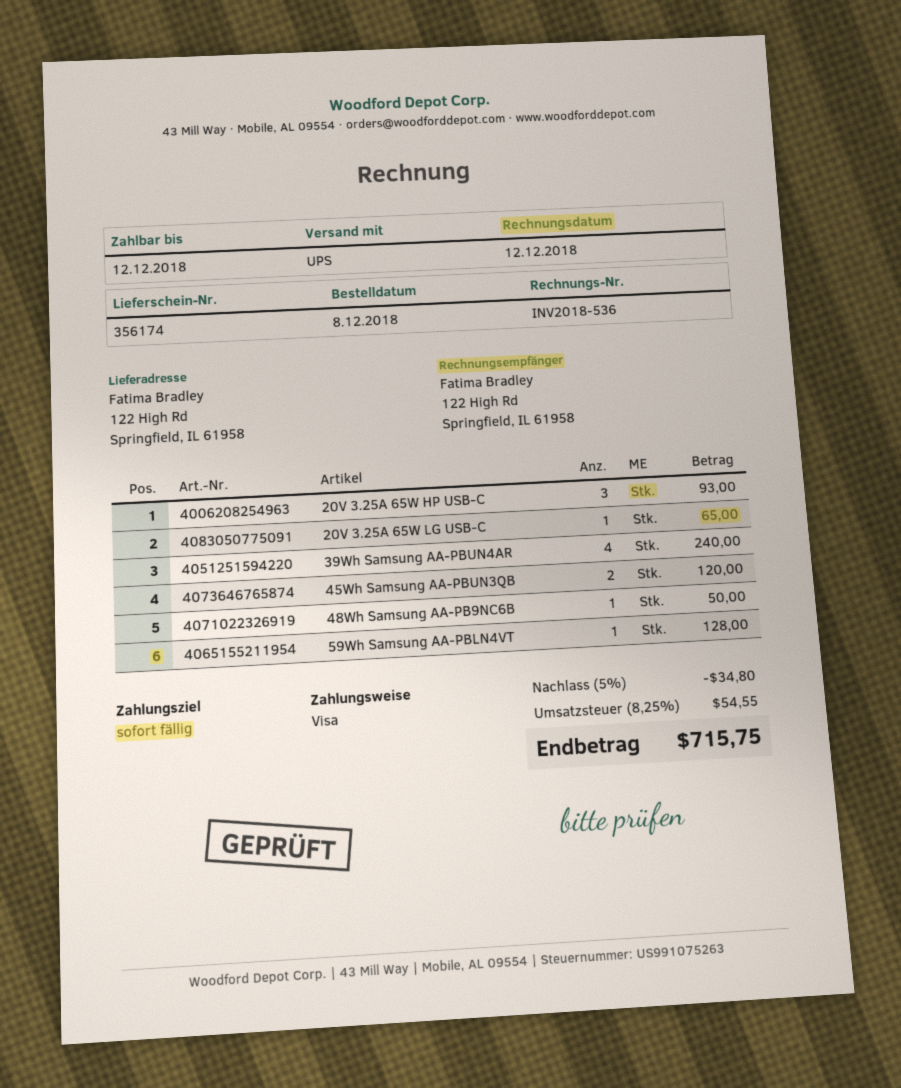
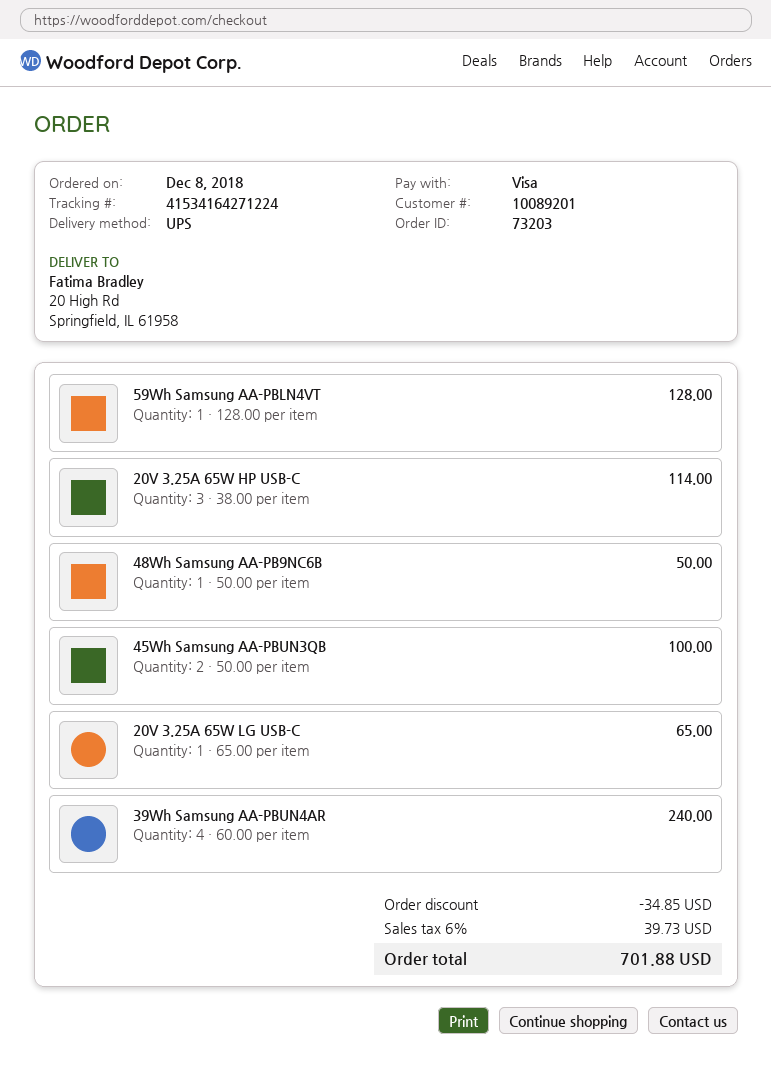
ship to: 122 High Rd, Springfield, IL 61958 -> 20 High Rd, Springfield, IL 61958
20V 3.25A 65W HP USB-C: 3 for 93.00 -> 3 for 114.00
45Wh Samsung AA-PBUN3QB: 2 for 120.00 -> 2 for 100.00
discount: 34.80 -> 34.85
tax: 8.25% = 54.55 -> 6% = 39.73
total: 715.75 -> 701.88

